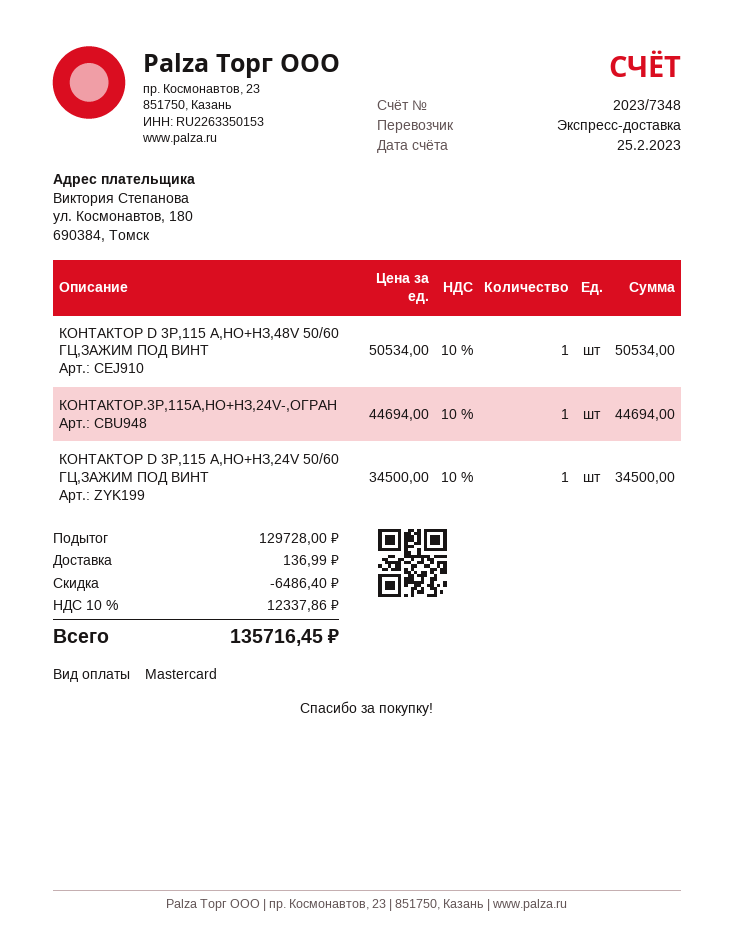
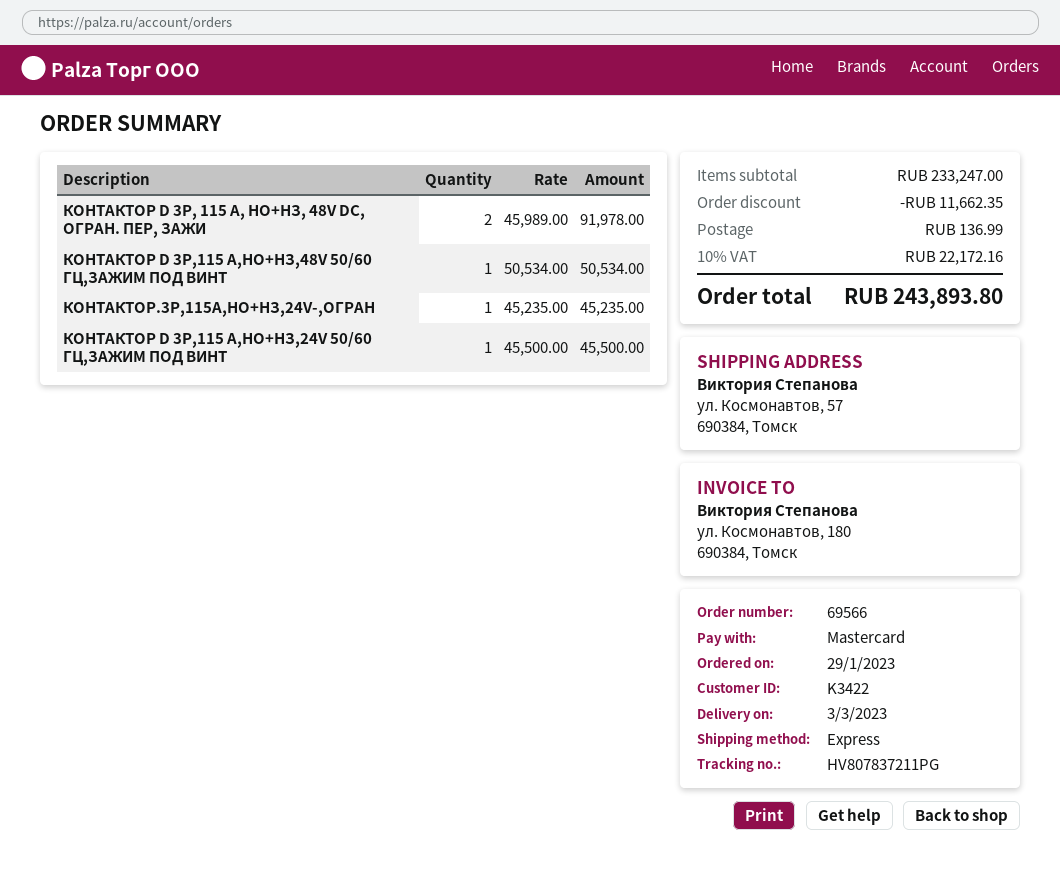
КОНТАКТОР.3Р,115A,НО+НЗ,24V-,ОГРАН: 1 x 44694.00 = 44694.00 -> 1 x 45235.00 = 45235.00
КОНТАКТОР D 3Р,115 A,НО+НЗ,24V 50/60 ГЦ,ЗАЖИМ ПОД ВИНТ: 1 x 34500.00 = 34500.00 -> 1 x 45500.00 = 45500.00
КОНТАКТОР D 3Р, 115 A, НО+НЗ, 48V DС, ОГРАН. ПЕР, ЗАЖИ: none -> 2 x 45989.00 = 91978.00
subtotal: 129728.00 -> 233247.00
discount: 6486.40 -> 11662.35
tax: 10% = 12337.86 -> 10% = 22172.16
total: 135716.45 -> 243893.80

